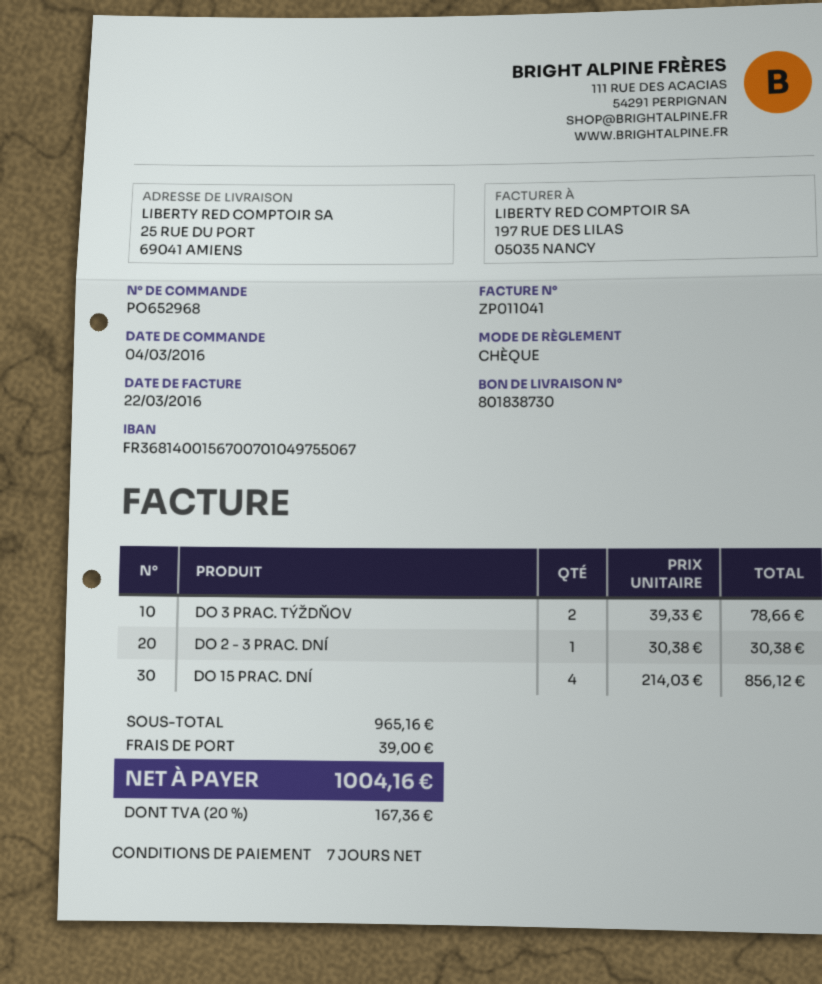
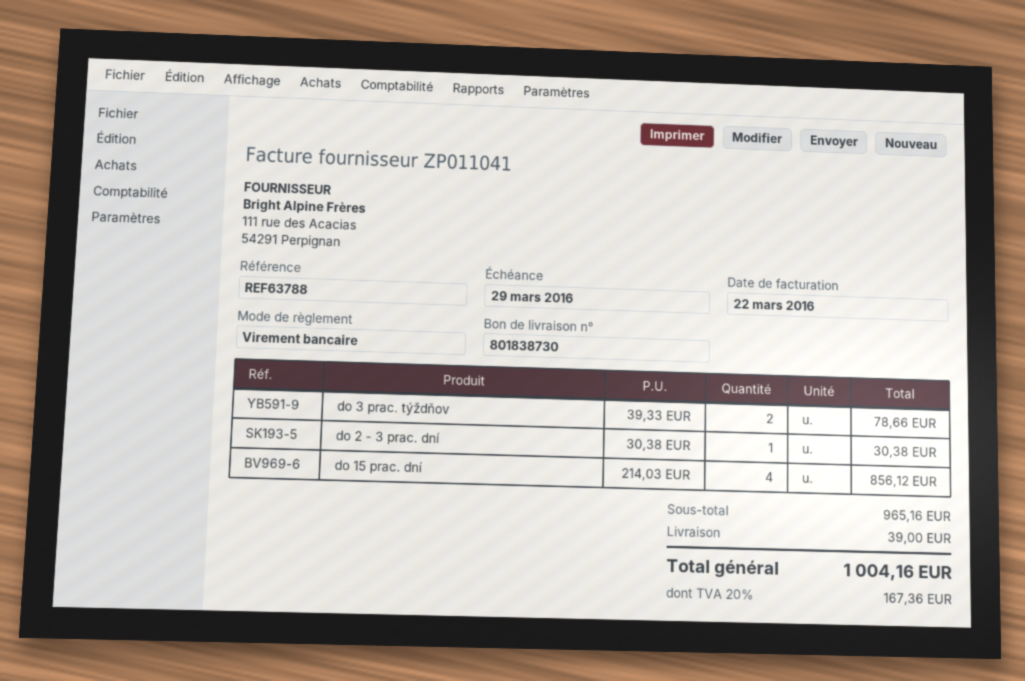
payment method: cheque -> bank transfer

